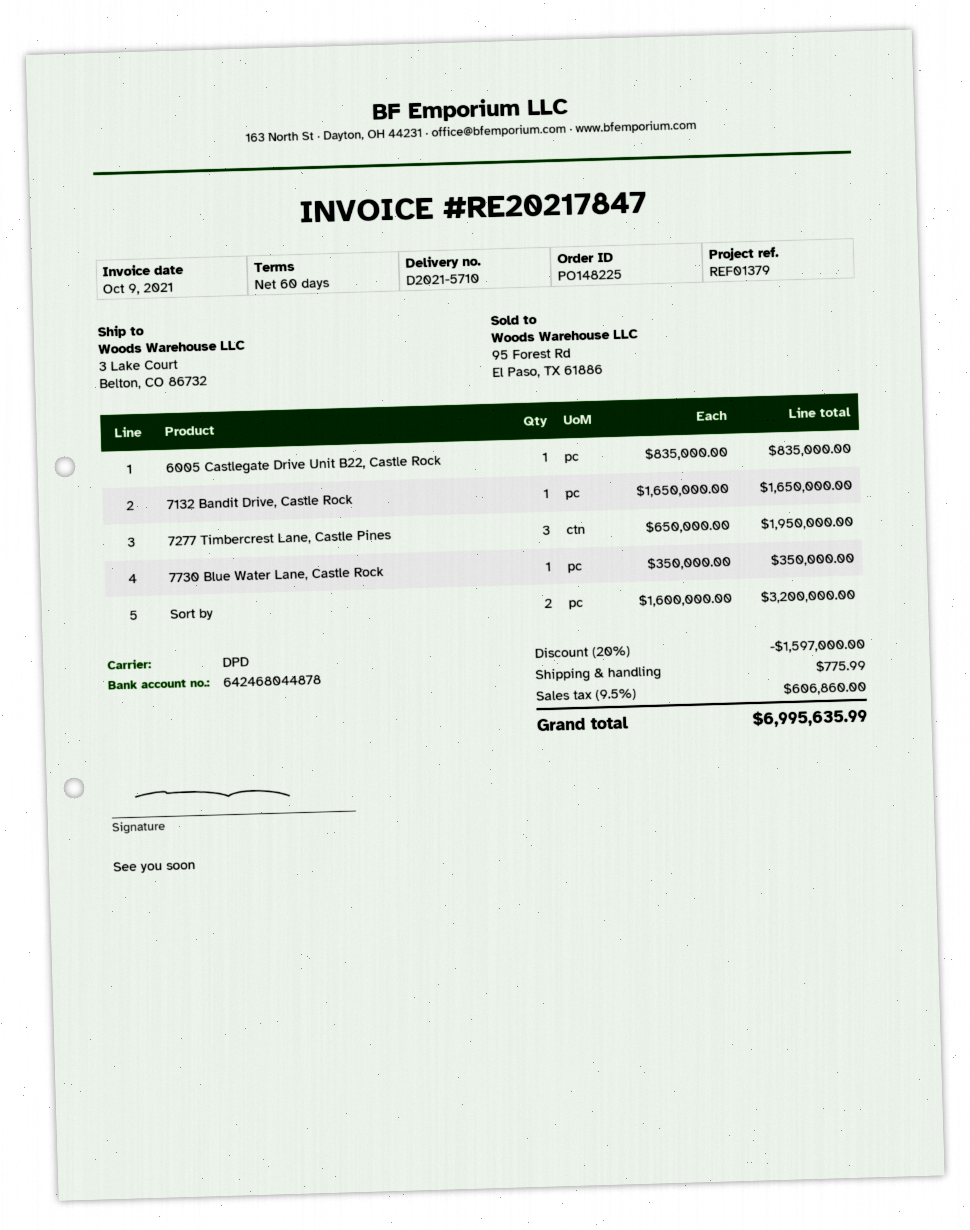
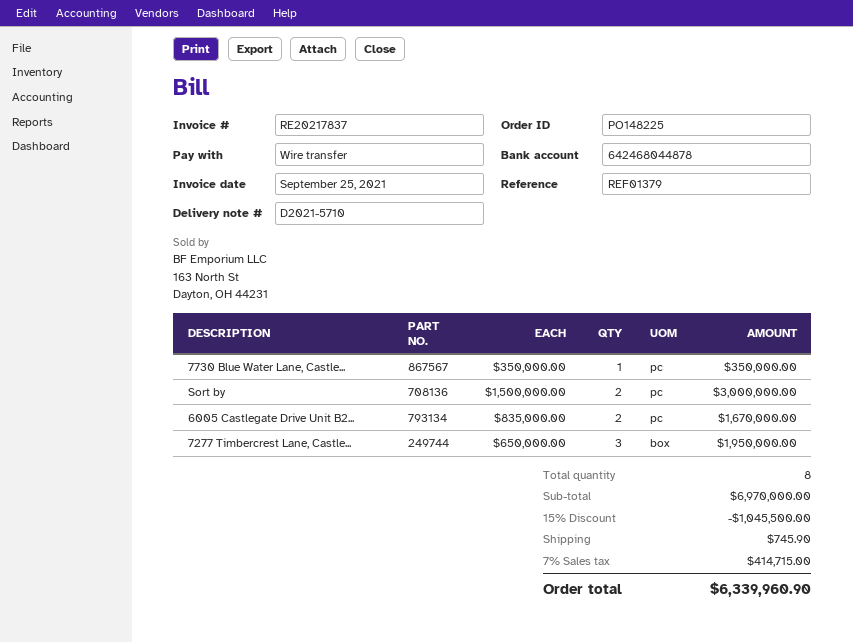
invoice number: RE20217847 -> RE20217837
invoice date: 2021-10-09 -> 2021-09-25
6005 Castlegate Drive Unit B22, Castle Rock: 1 x 835000.00 = 835000.00 -> 2 x 835000.00 = 1670000.00
7132 Bandit Drive, Castle Rock: 1 x 1650000.00 = 1650000.00 -> none
Sort by: 2 x 1600000.00 = 3200000.00 -> 2 x 1500000.00 = 3000000.00
discount: 20% = 1597000.00 -> 15% = 1045500.00
shipping: 775.99 -> 745.90
tax: 9.5% = 606860.00 -> 7% = 414715.00
total: 6995635.99 -> 6339960.90

